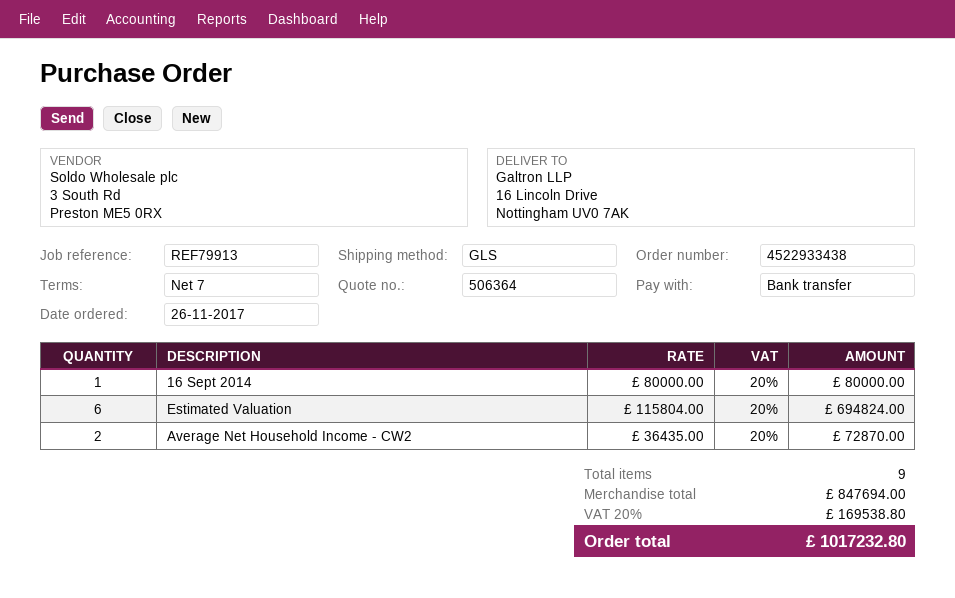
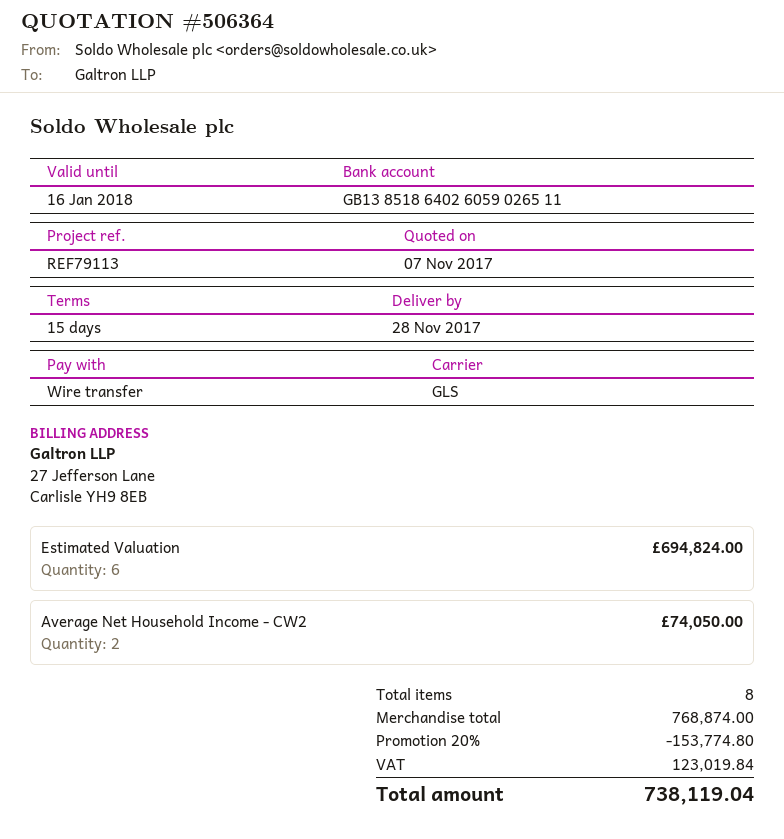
payment terms: 7 days -> 15 days
reference: REF79913 -> REF79113
16 Sept 2014: 1 for 80000.00 -> none
Average Net Household Income - CW2: 2 for 72870.00 -> 2 for 74050.00
total quantity: 9 -> 8
subtotal: 847694.00 -> 768874.00
discount: none -> 20% = 153774.80
tax: 169538.80 -> 123019.84
total: 1017232.80 -> 738119.04

